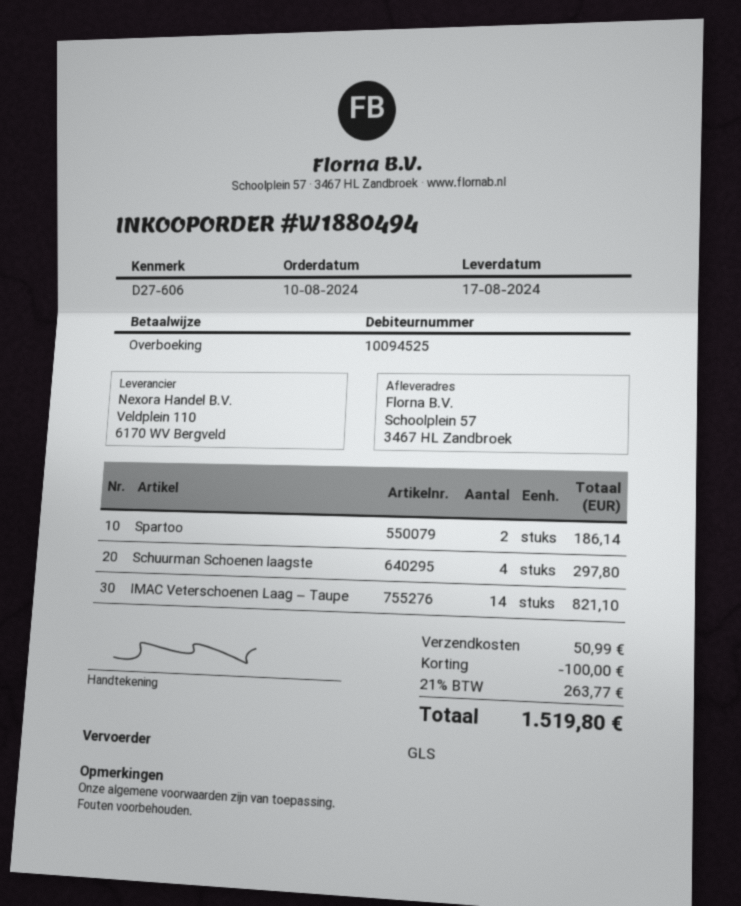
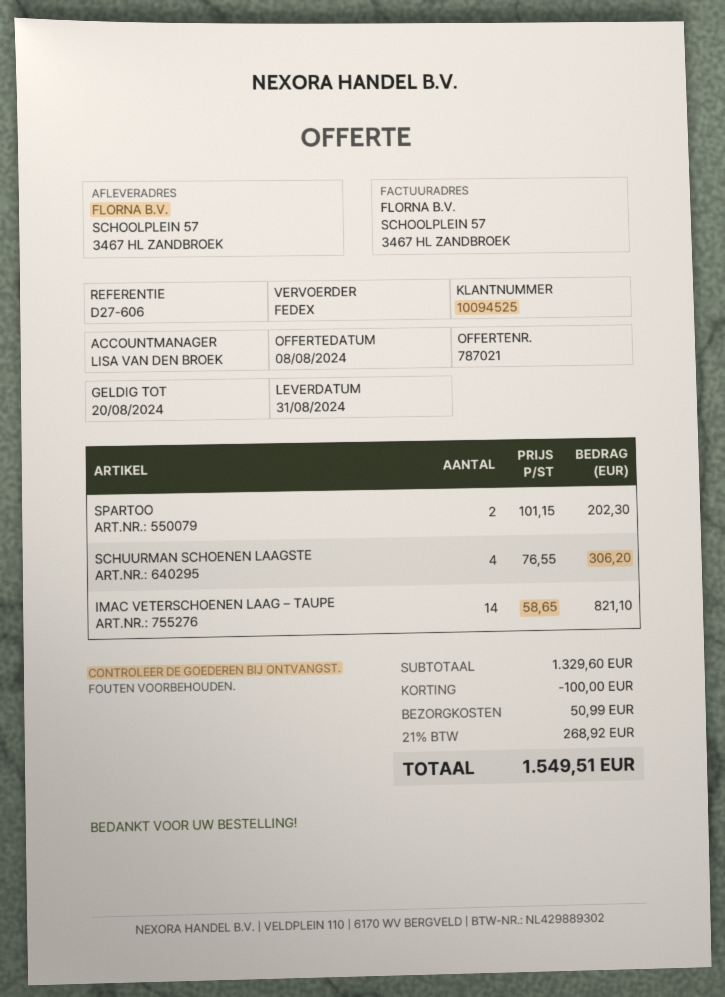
delivery date: 2024-08-17 -> 2024-08-31
shipping method: GLS -> FedEx
Spartoo: 2 for 186.14 -> 2 for 202.30
Schuurman Schoenen laagste: 4 for 297.80 -> 4 for 306.20
tax: 21% = 263.77 -> 21% = 268.92
total: 1519.80 -> 1549.51

